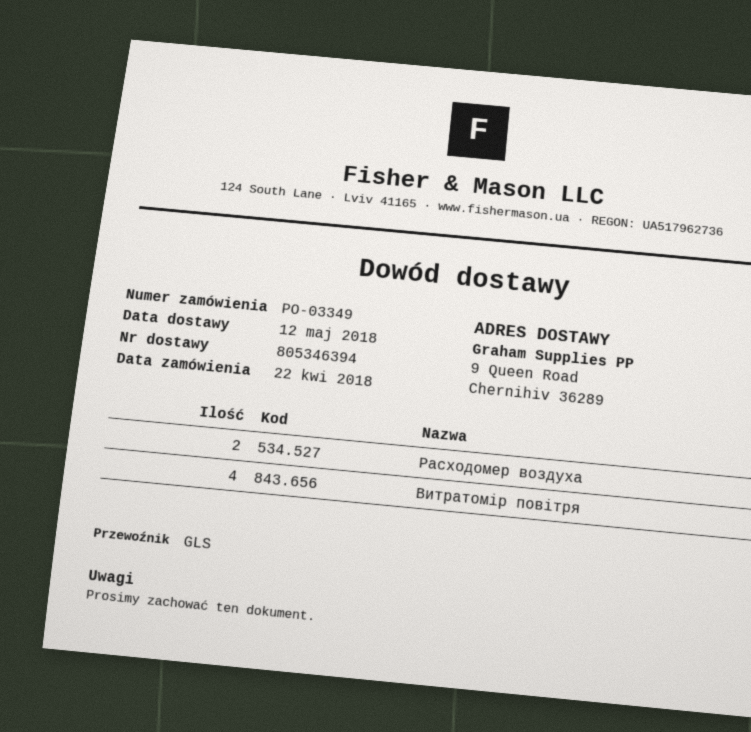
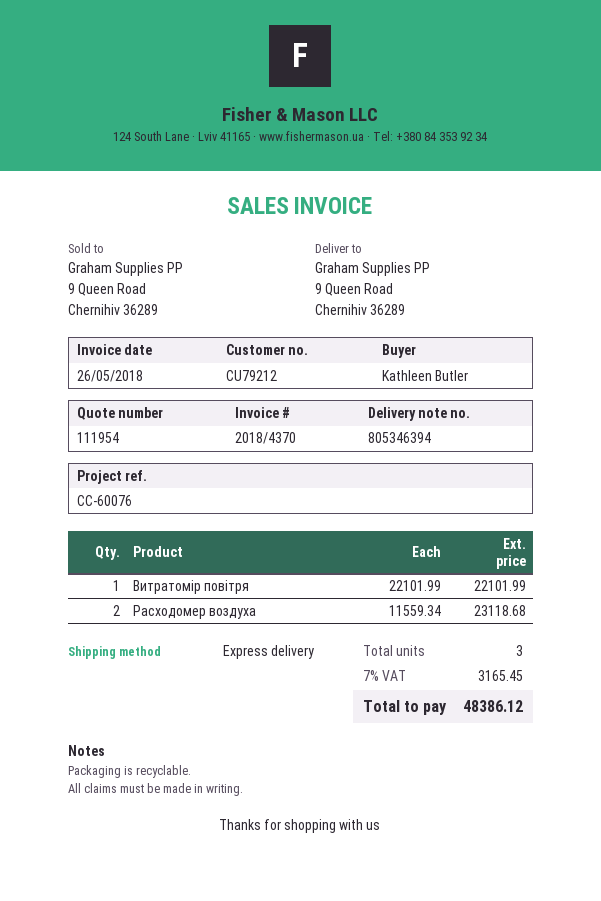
shipping method: GLS -> express
Витратомір повітря: 4 -> 1

